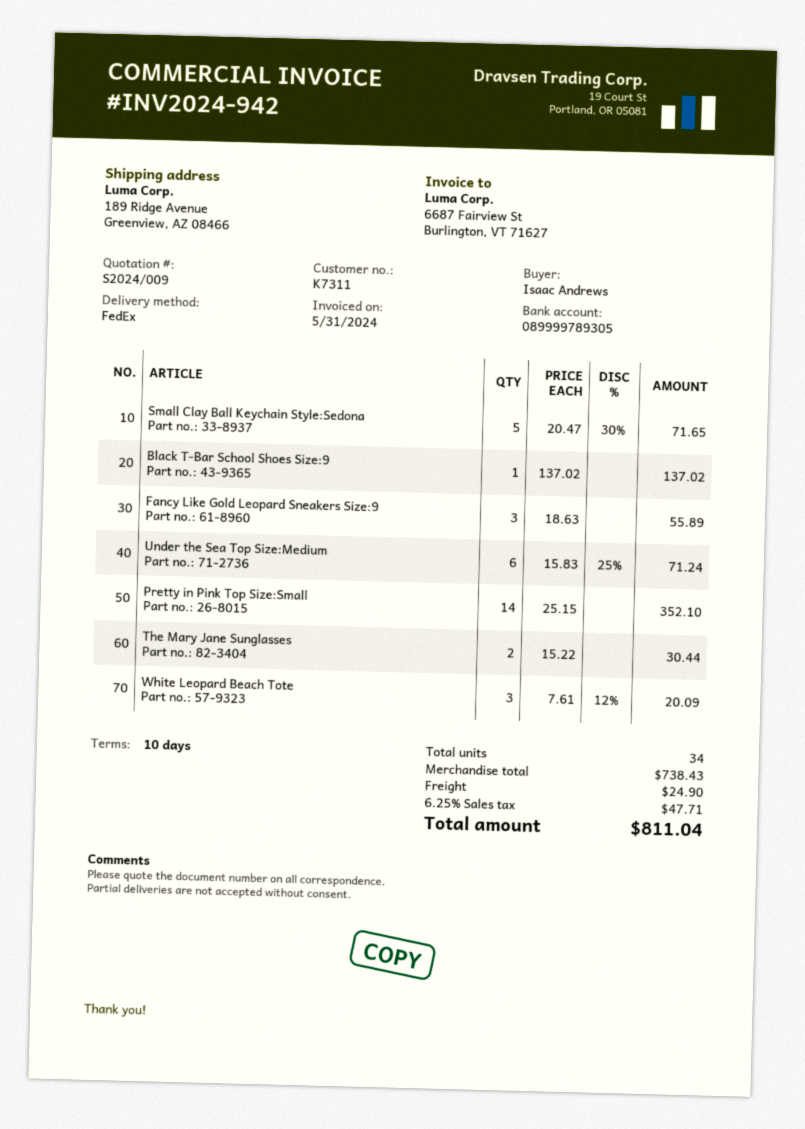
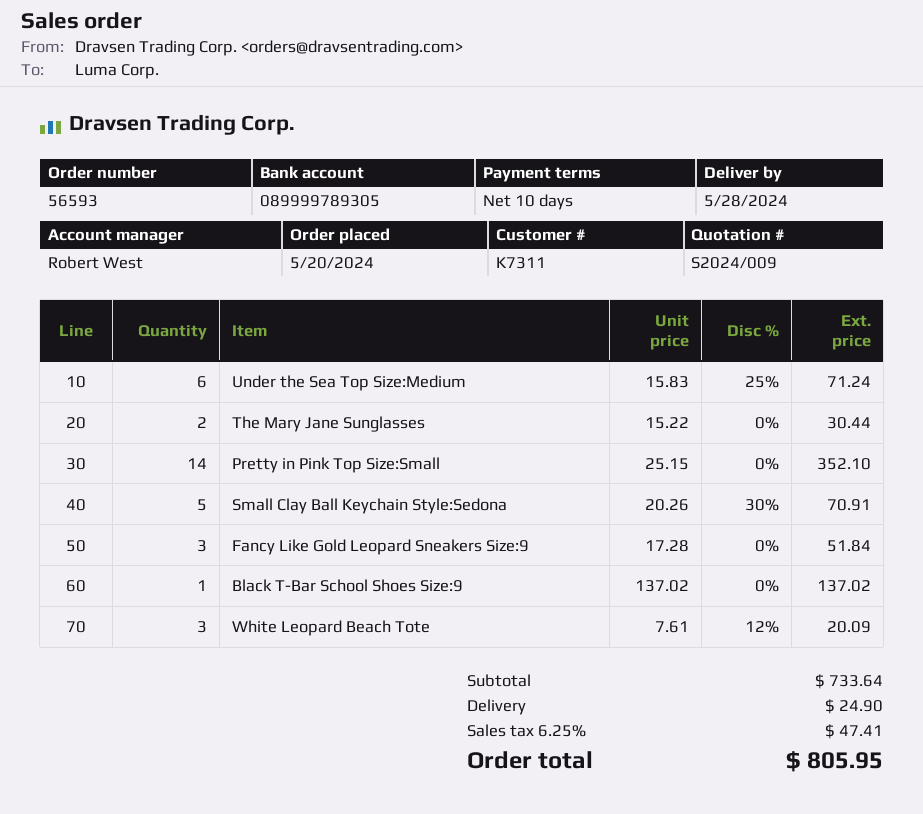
Small Clay Ball Keychain Style:Sedona: 5 x 20.47 - 30% = 71.65 -> 5 x 20.26 - 30% = 70.91
Fancy Like Gold Leopard Sneakers Size:9: 3 x 18.63 = 55.89 -> 3 x 17.28 = 51.84
subtotal: 738.43 -> 733.64
tax: 6.25% = 47.71 -> 6.25% = 47.41
total: 811.04 -> 805.95

